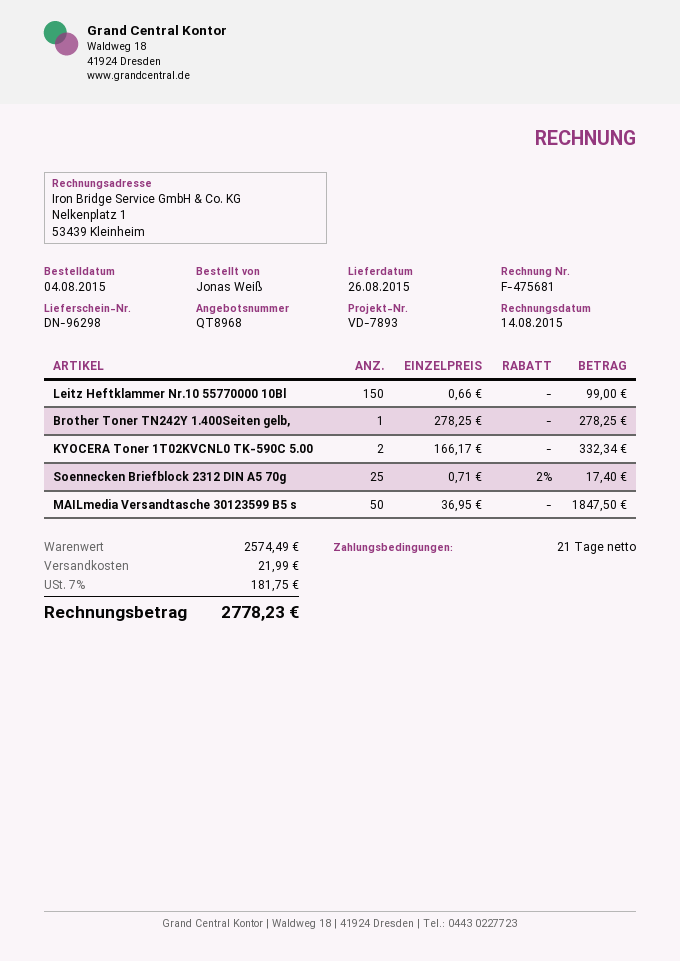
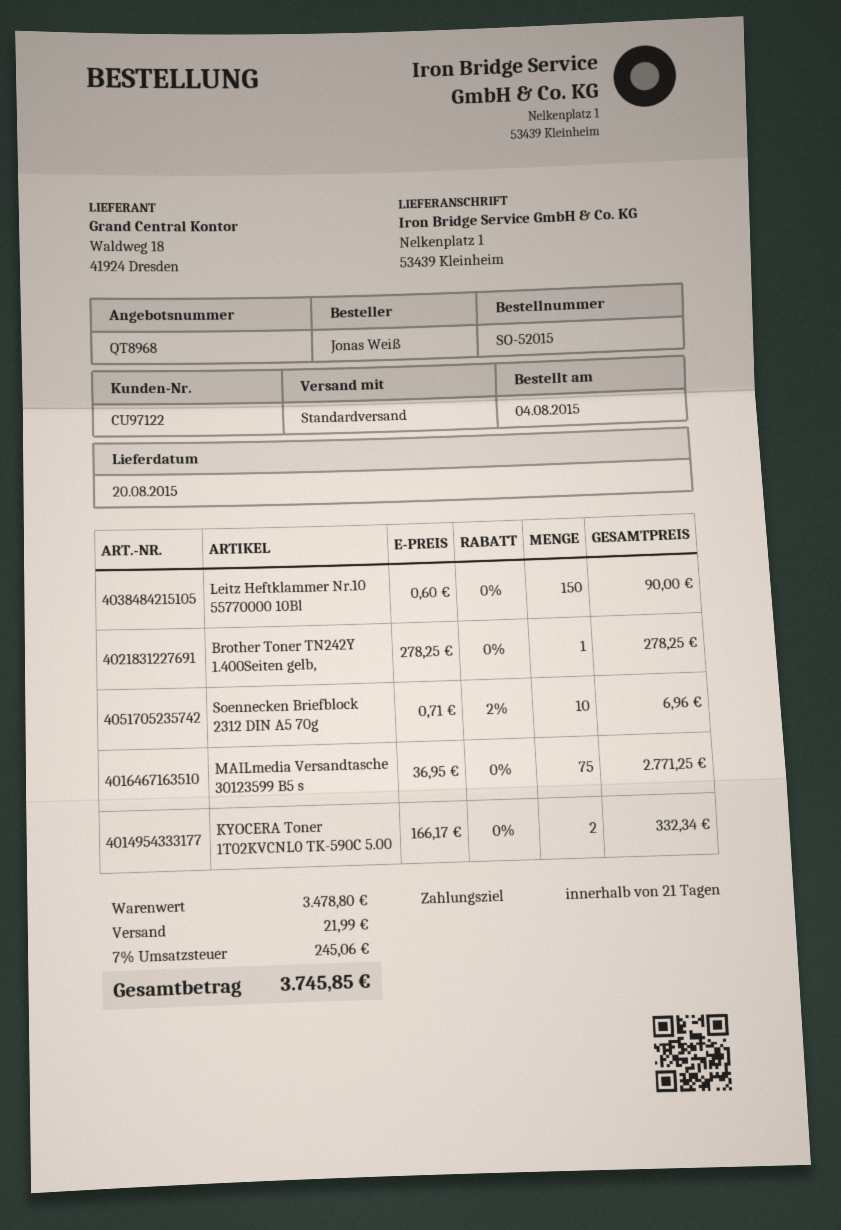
delivery date: 2015-08-26 -> 2015-08-20
Leitz Heftklammer Nr.10 55770000 10Bl: 150 x 0.66 = 99.00 -> 150 x 0.60 = 90.00
Soennecken Briefblock 2312 DIN A5 70g: 25 x 0.71 - 2% = 17.40 -> 10 x 0.71 - 2% = 6.96
MAILmedia Versandtasche 30123599 B5 s: 50 x 36.95 = 1847.50 -> 75 x 36.95 = 2771.25
subtotal: 2574.49 -> 3478.80
tax: 7% = 181.75 -> 7% = 245.06
total: 2778.23 -> 3745.85

